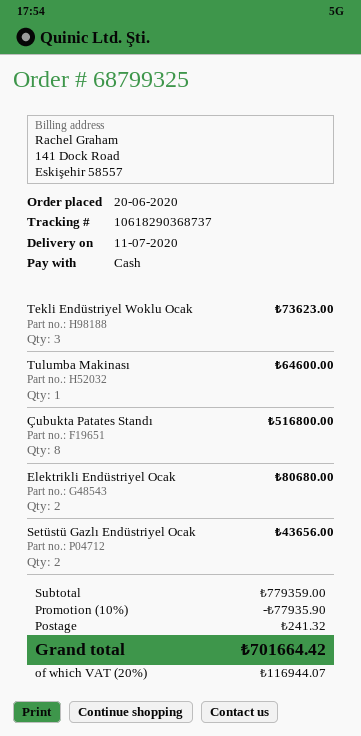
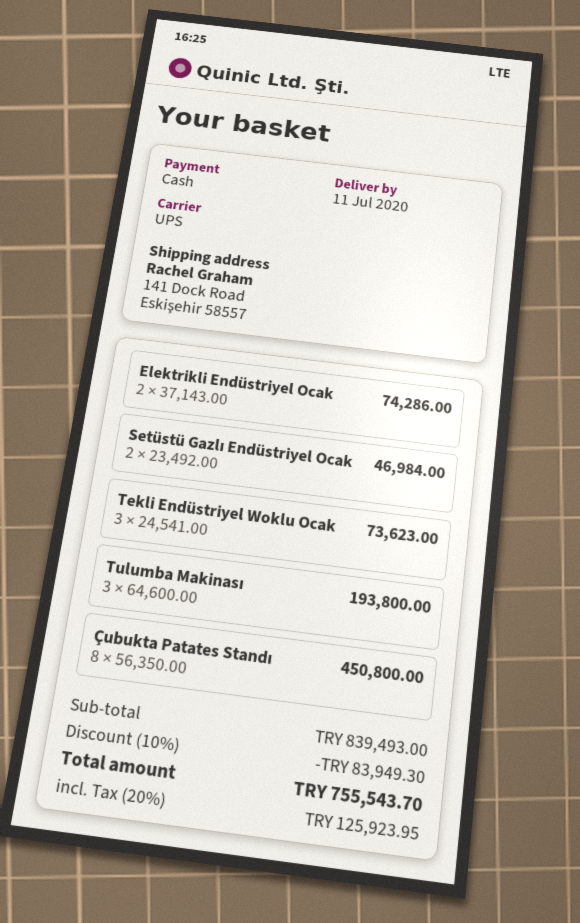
Tulumba Makinası: 1 for 64600.00 -> 3 for 193800.00
Çubukta Patates Standı: 8 for 516800.00 -> 8 for 450800.00
Elektrikli Endüstriyel Ocak: 2 for 80680.00 -> 2 for 74286.00
Setüstü Gazlı Endüstriyel Ocak: 2 for 43656.00 -> 2 for 46984.00
subtotal: 779359.00 -> 839493.00
discount: 10% = 77935.90 -> 10% = 83949.30
shipping: 241.32 -> none
tax: 20% = 116944.07 -> 20% = 125923.95
total: 701664.42 -> 755543.70

